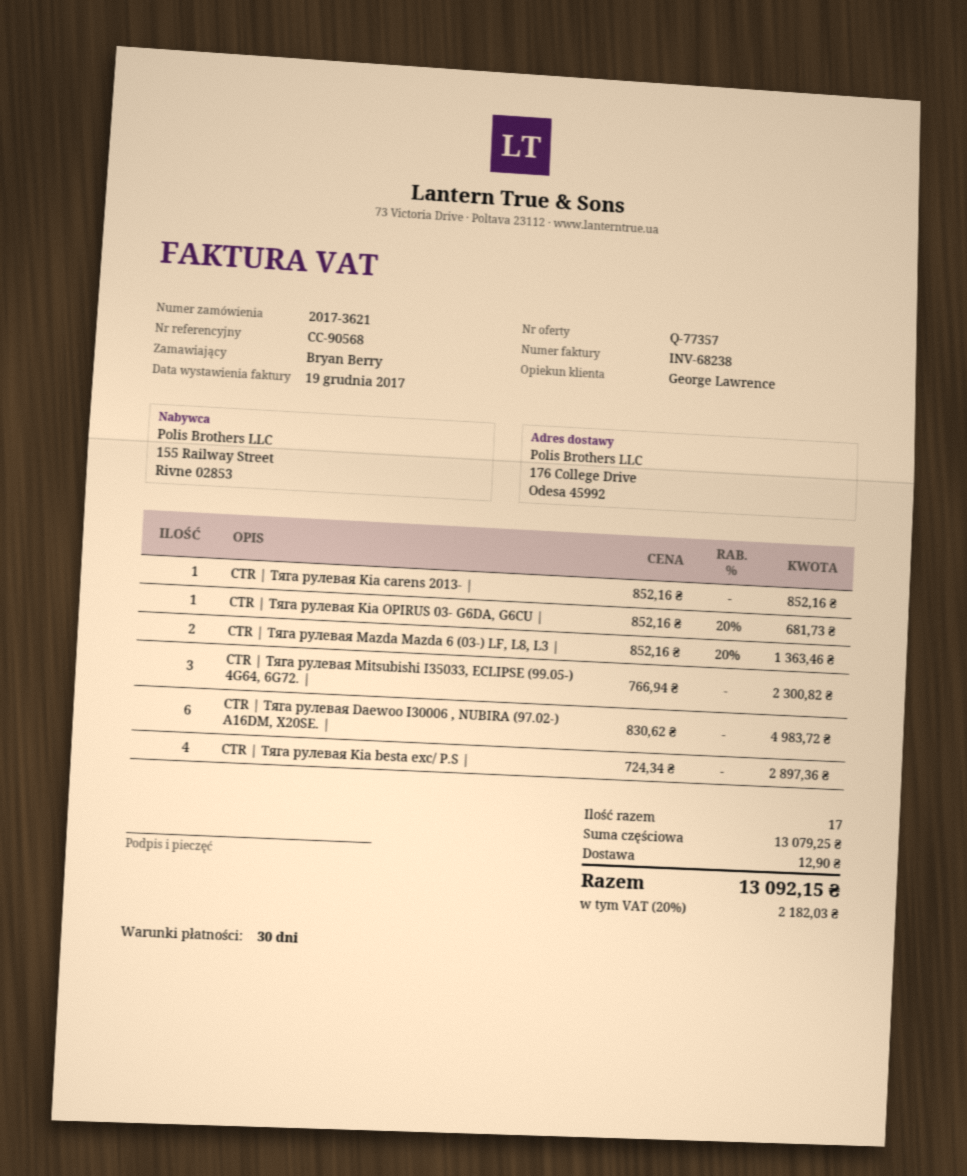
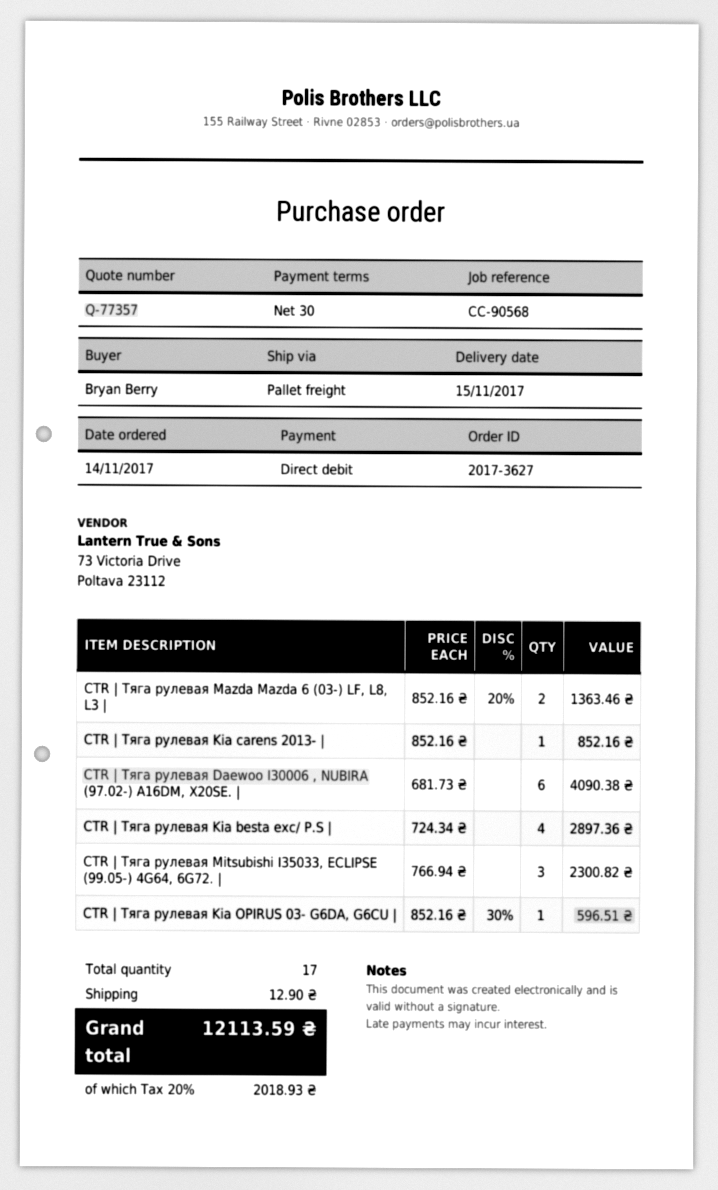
order number: 2017-3621 -> 2017-3627
CTR | Тяга рулевая Kia OPIRUS 03- G6DA, G6CU |: 1 x 852.16 - 20% = 681.73 -> 1 x 852.16 - 30% = 596.51
CTR | Тяга рулевая Daewoo I30006 , NUBIRA (97.02-) A16DM, X20SE. |: 6 x 830.62 = 4983.72 -> 6 x 681.73 = 4090.38
tax: 20% = 2182.03 -> 20% = 2018.93
total: 13092.15 -> 12113.59

